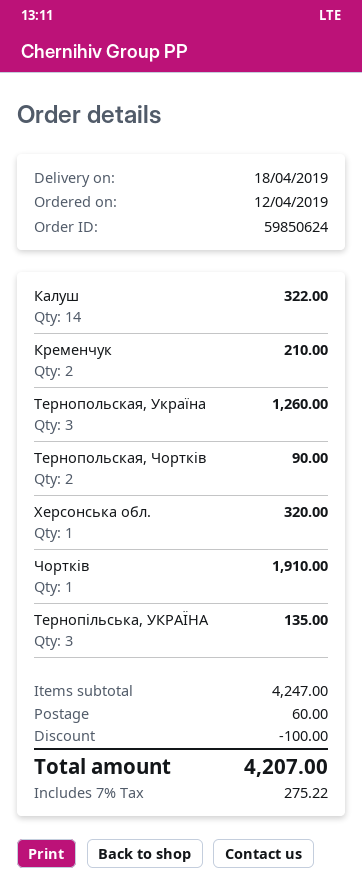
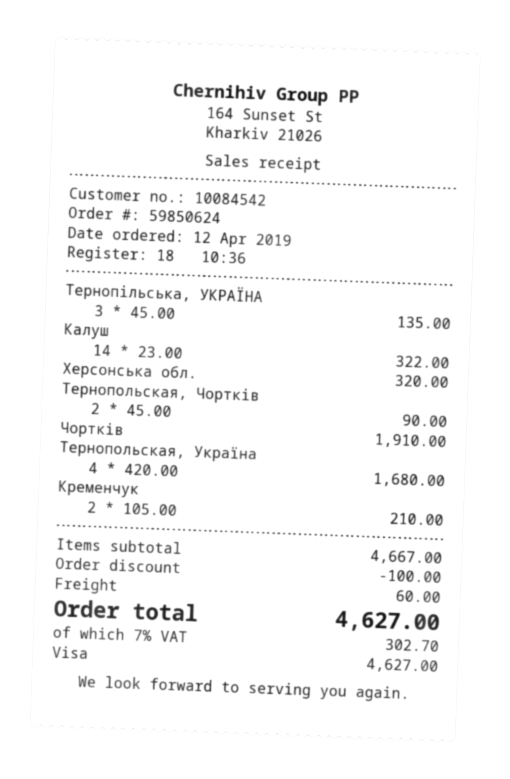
Тернопольская, Україна: 3 for 1260.00 -> 4 for 1680.00
subtotal: 4247.00 -> 4667.00
tax: 7% = 275.22 -> 7% = 302.70
total: 4207.00 -> 4627.00

